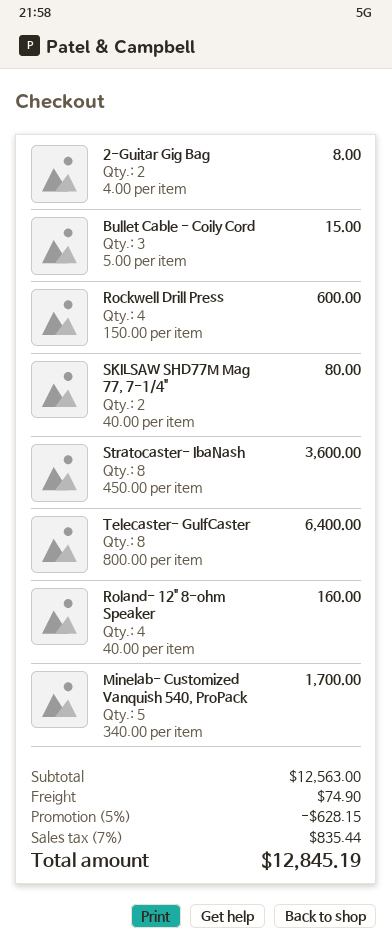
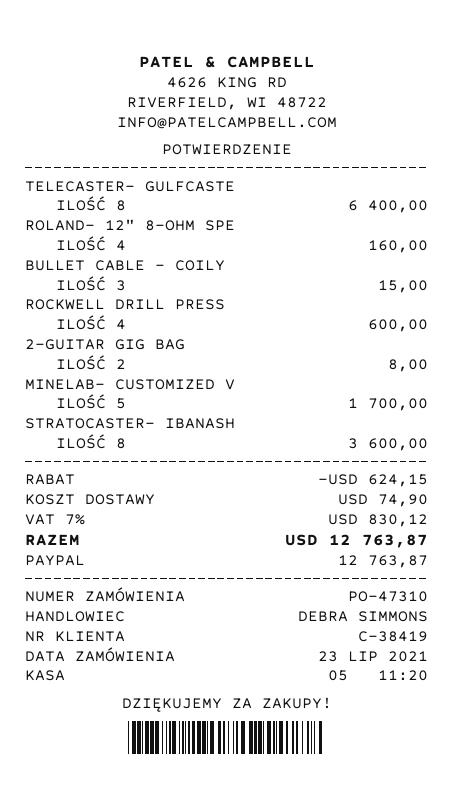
SKILSAW SHD77M Mag 77, 7-1/4": 2 for 80.00 -> none
discount: 628.15 -> 624.15
tax: 7% = 835.44 -> 7% = 830.12
total: 12845.19 -> 12763.87

